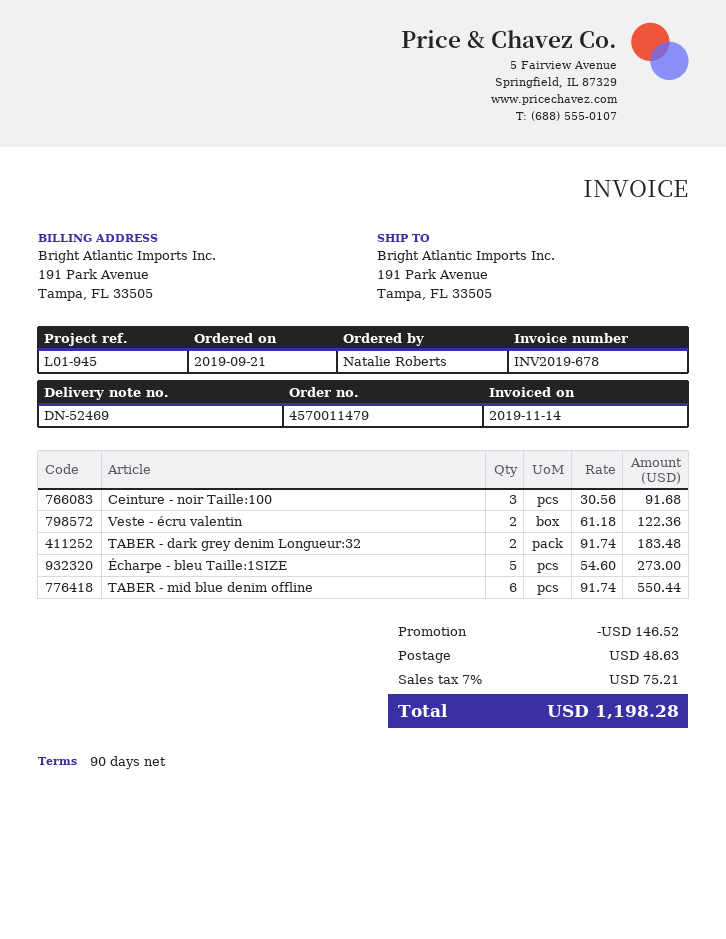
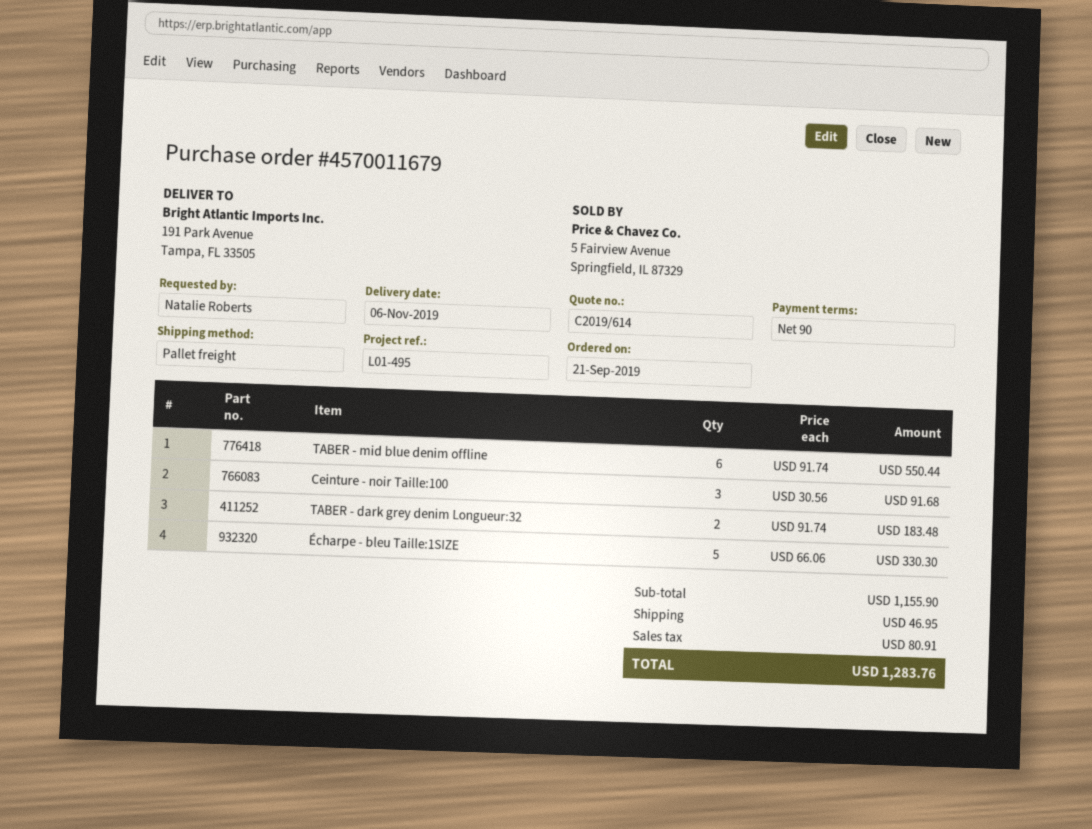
order number: 4570011479 -> 4570011679
reference: L01-945 -> L01-495
Veste - écru valentin: 2 x 61.18 = 122.36 -> none
Écharpe - bleu Taille:1SIZE: 5 x 54.60 = 273.00 -> 5 x 66.06 = 330.30
discount: 146.52 -> none
shipping: 48.63 -> 46.95
tax: 75.21 -> 80.91
total: 1198.28 -> 1283.76

